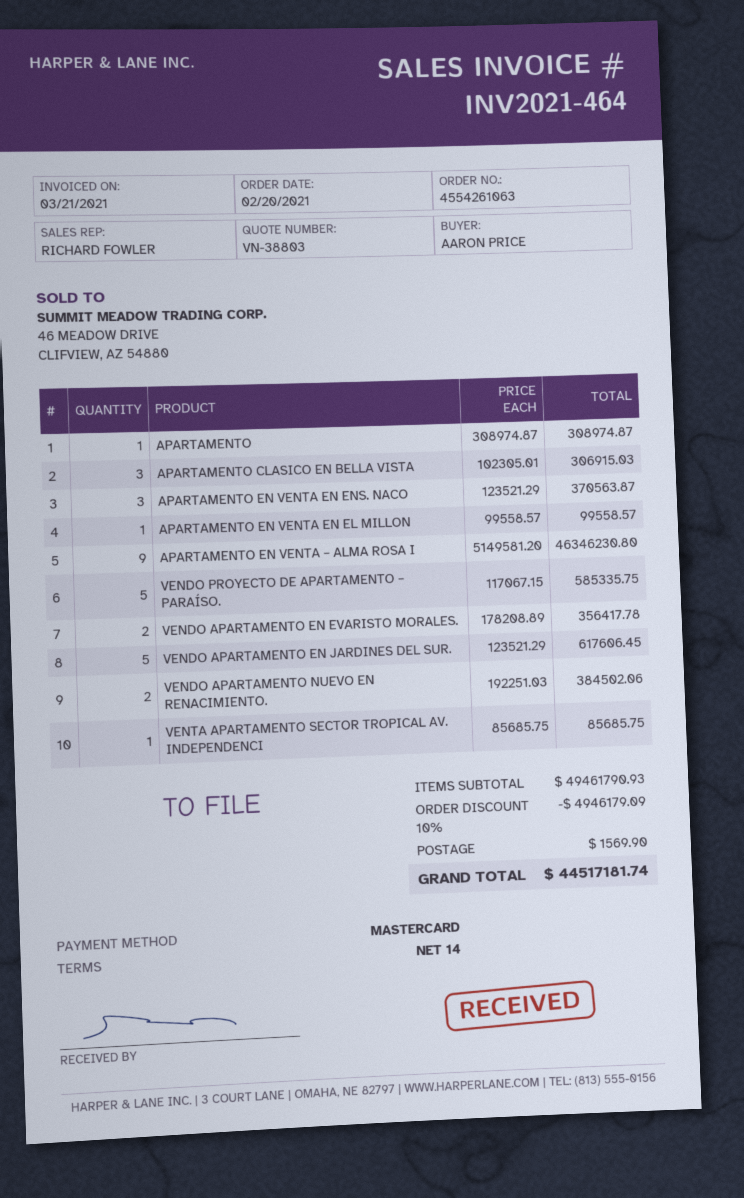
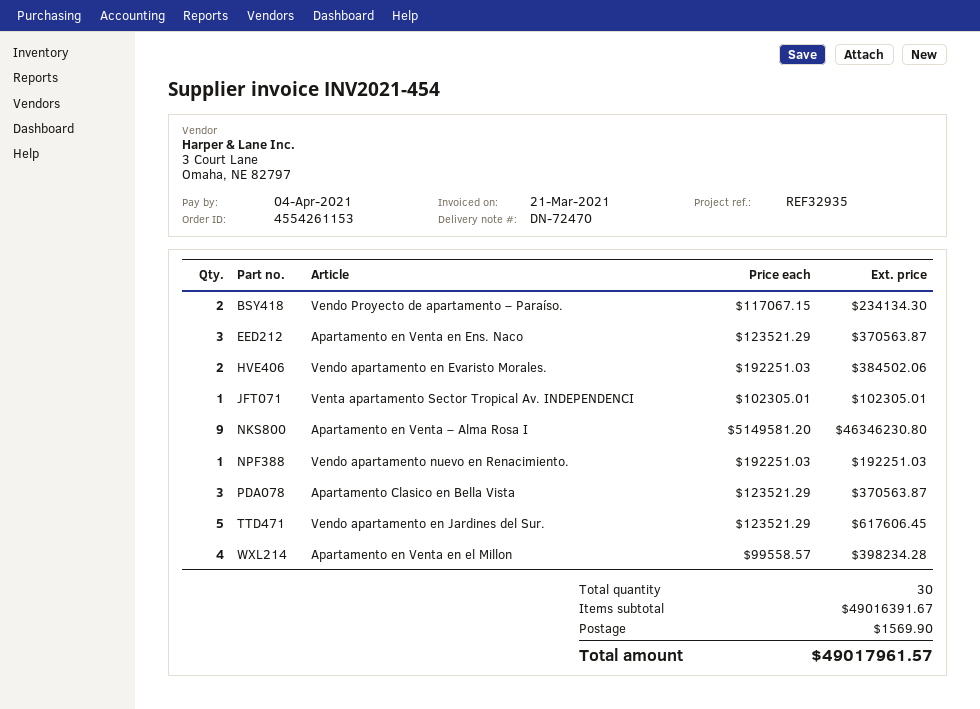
order number: 4554261063 -> 4554261153
invoice number: INV2021-464 -> INV2021-454
APARTAMENTO: 1 x 308974.87 = 308974.87 -> none
APARTAMENTO CLASICO EN BELLA VISTA: 3 x 102305.01 = 306915.03 -> 3 x 123521.29 = 370563.87
APARTAMENTO EN VENTA EN EL MILLON: 1 x 99558.57 = 99558.57 -> 4 x 99558.57 = 398234.28
VENDO PROYECTO DE APARTAMENTO – PARAÍSO.: 5 x 117067.15 = 585335.75 -> 2 x 117067.15 = 234134.30
VENDO APARTAMENTO EN EVARISTO MORALES.: 2 x 178208.89 = 356417.78 -> 2 x 192251.03 = 384502.06
VENDO APARTAMENTO NUEVO EN RENACIMIENTO.: 2 x 192251.03 = 384502.06 -> 1 x 192251.03 = 192251.03
VENTA APARTAMENTO SECTOR TROPICAL AV. INDEPENDENCI: 1 x 85685.75 = 85685.75 -> 1 x 102305.01 = 102305.01
subtotal: 49461790.93 -> 49016391.67
discount: 10% = 4946179.09 -> none
total: 44517181.74 -> 49017961.57

